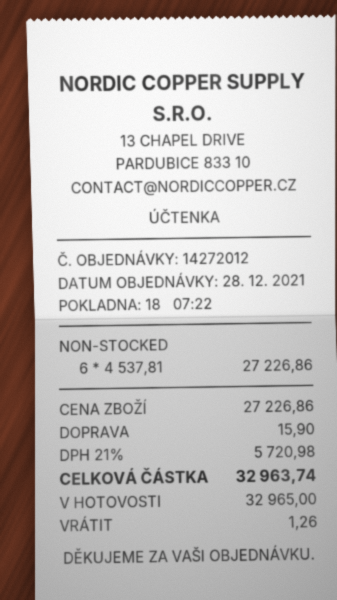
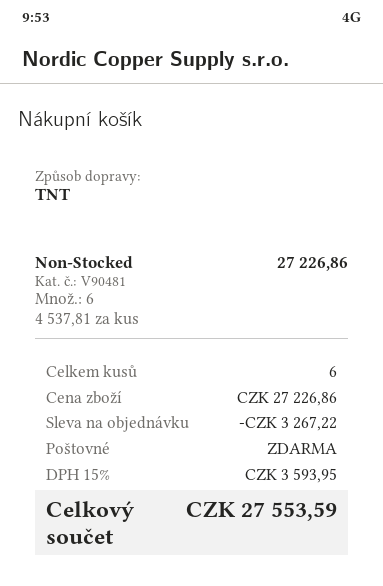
discount: none -> 3267.22
shipping: 15.90 -> 0.00
tax: 21% = 5720.98 -> 15% = 3593.95
total: 32963.74 -> 27553.59

